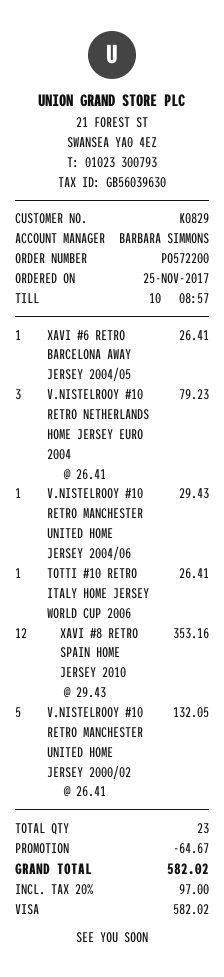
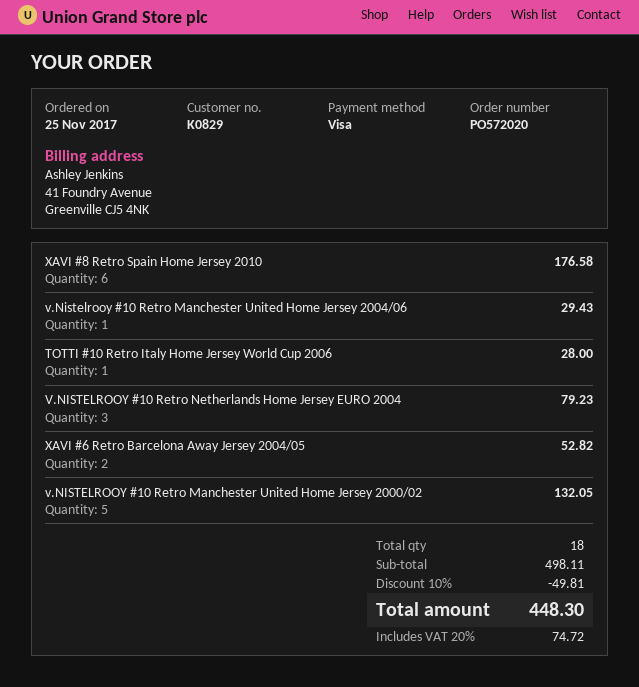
order number: PO572200 -> PO572020
XAVI #6 RETRO BARCELONA AWAY JERSEY 2004/05: 1 for 26.41 -> 2 for 52.82
TOTTI #10 RETRO ITALY HOME JERSEY WORLD CUP 2006: 1 for 26.41 -> 1 for 28.00
XAVI #8 RETRO SPAIN HOME JERSEY 2010: 12 for 353.16 -> 6 for 176.58
total quantity: 23 -> 18
discount: 64.67 -> 49.81
tax: 20% = 97.00 -> 20% = 74.72
total: 582.02 -> 448.30

